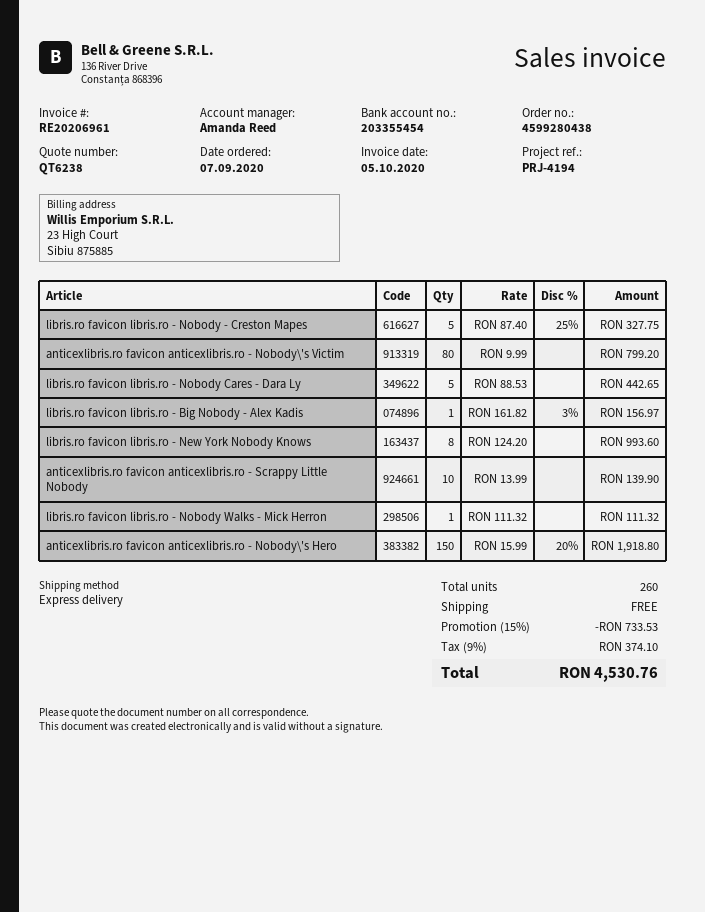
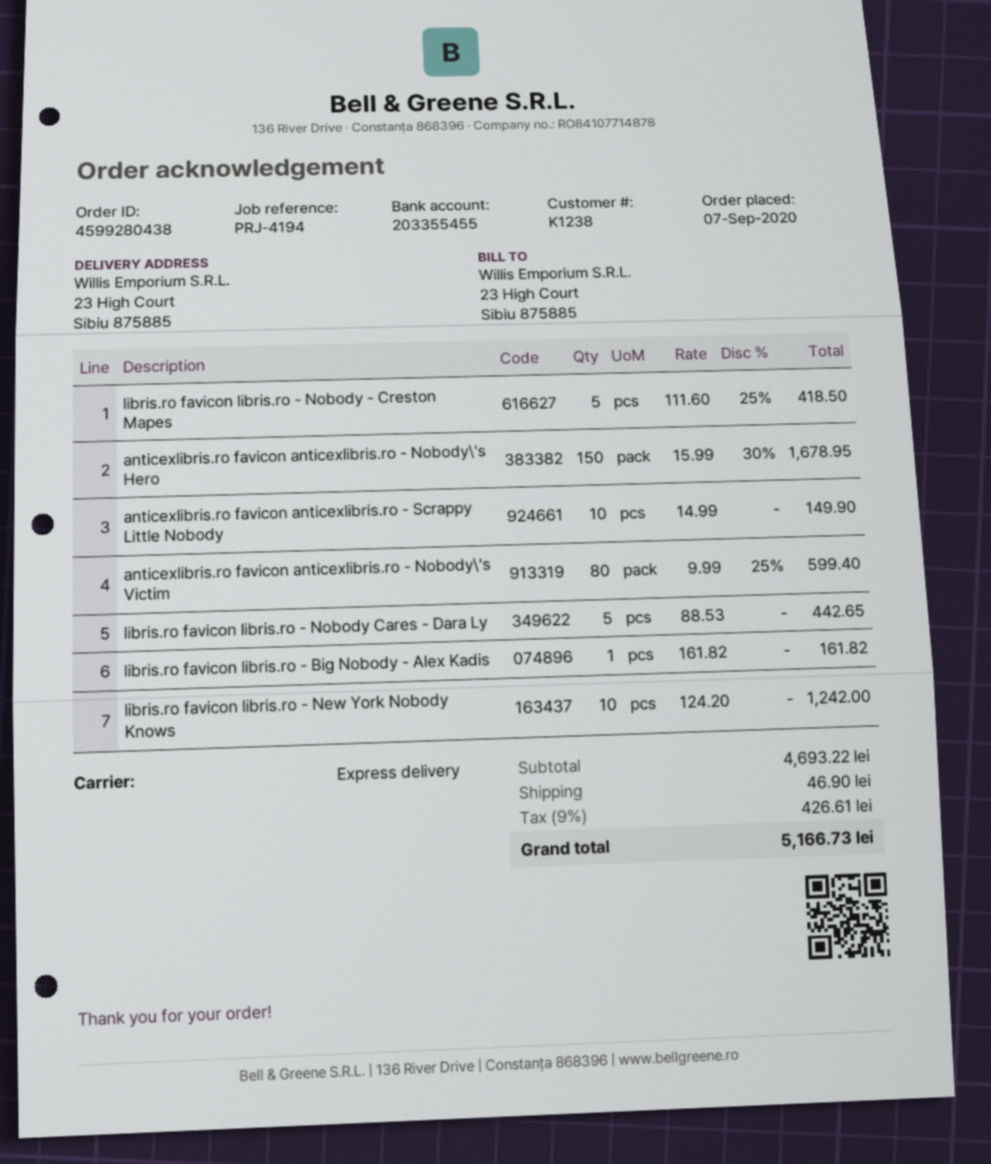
bank account: 203355454 -> 203355455
libris.ro favicon libris.ro - Nobody - Creston Mapes: 5 x 87.40 - 25% = 327.75 -> 5 x 111.60 - 25% = 418.50
anticexlibris.ro favicon anticexlibris.ro - Nobody\'s Victim: 80 x 9.99 = 799.20 -> 80 x 9.99 - 25% = 599.40
libris.ro favicon libris.ro - Big Nobody - Alex Kadis: 1 x 161.82 - 3% = 156.97 -> 1 x 161.82 = 161.82
libris.ro favicon libris.ro - New York Nobody Knows: 8 x 124.20 = 993.60 -> 10 x 124.20 = 1242.00
anticexlibris.ro favicon anticexlibris.ro - Scrappy Little Nobody: 10 x 13.99 = 139.90 -> 10 x 14.99 = 149.90
libris.ro favicon libris.ro - Nobody Walks - Mick Herron: 1 x 111.32 = 111.32 -> none
anticexlibris.ro favicon anticexlibris.ro - Nobody\'s Hero: 150 x 15.99 - 20% = 1918.80 -> 150 x 15.99 - 30% = 1678.95
discount: 15% = 733.53 -> none
shipping: 0.00 -> 46.90
tax: 9% = 374.10 -> 9% = 426.61
total: 4530.76 -> 5166.73

